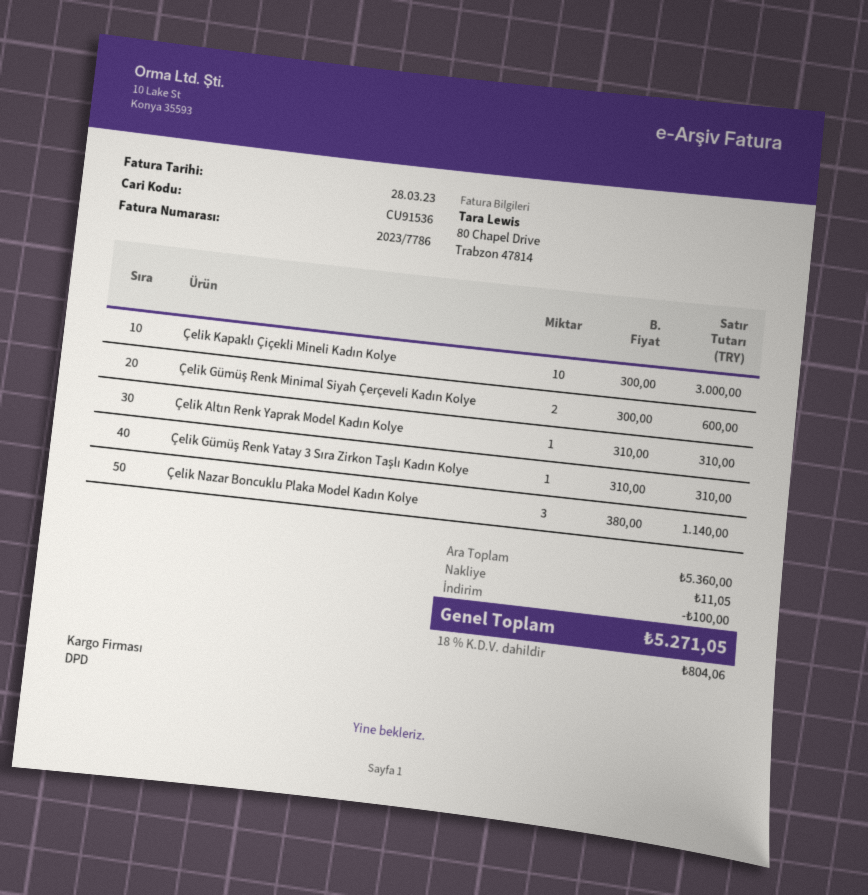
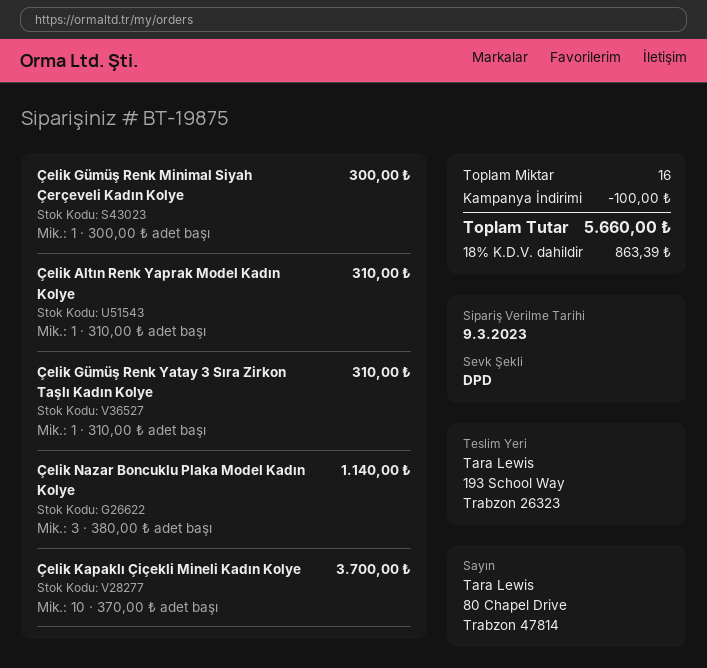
Çelik Kapaklı Çiçekli Mineli Kadın Kolye: 10 x 300.00 = 3000.00 -> 10 x 370.00 = 3700.00
Çelik Gümüş Renk Minimal Siyah Çerçeveli Kadın Kolye: 2 x 300.00 = 600.00 -> 1 x 300.00 = 300.00
shipping: 11.05 -> none
tax: 18% = 804.06 -> 18% = 863.39
total: 5271.05 -> 5660.00

